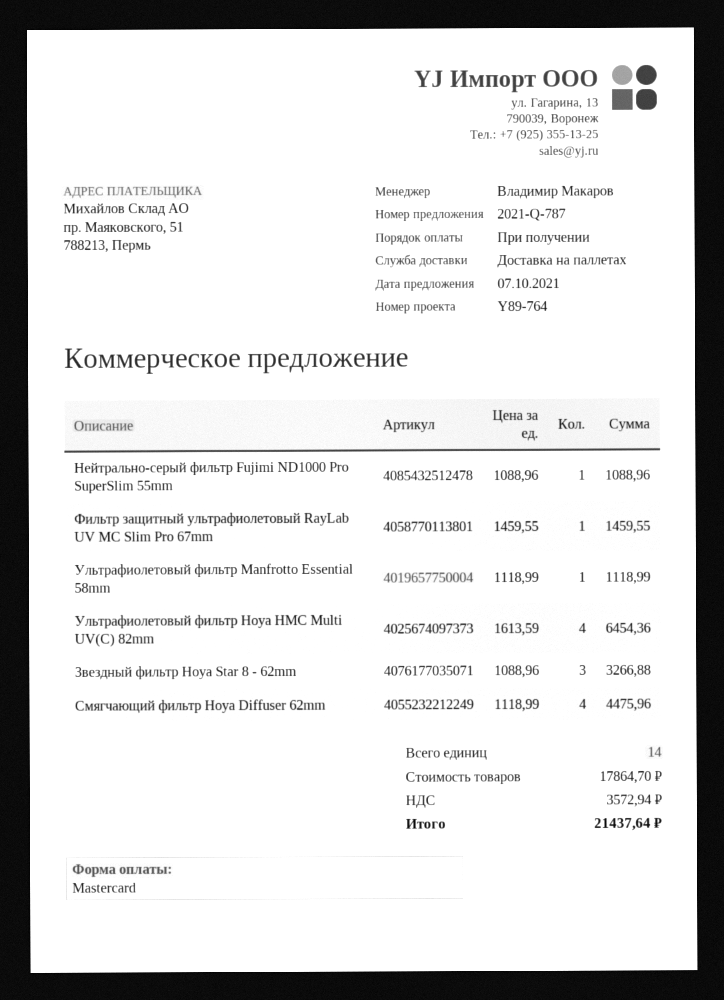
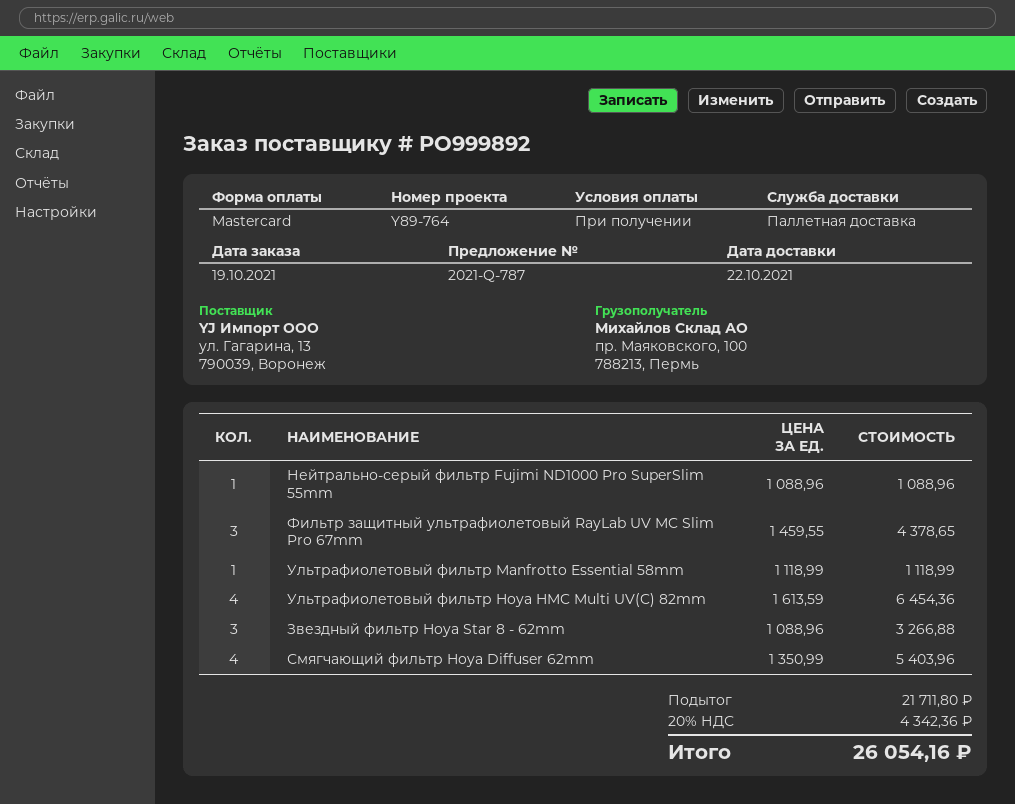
Фильтр защитный ультрафиолетовый RayLab UV MC Slim Pro 67mm: 1 x 1459.55 = 1459.55 -> 3 x 1459.55 = 4378.65
Смягчающий фильтр Hoya Diffuser 62mm: 4 x 1118.99 = 4475.96 -> 4 x 1350.99 = 5403.96
subtotal: 17864.70 -> 21711.80
tax: 3572.94 -> 4342.36
total: 21437.64 -> 26054.16

